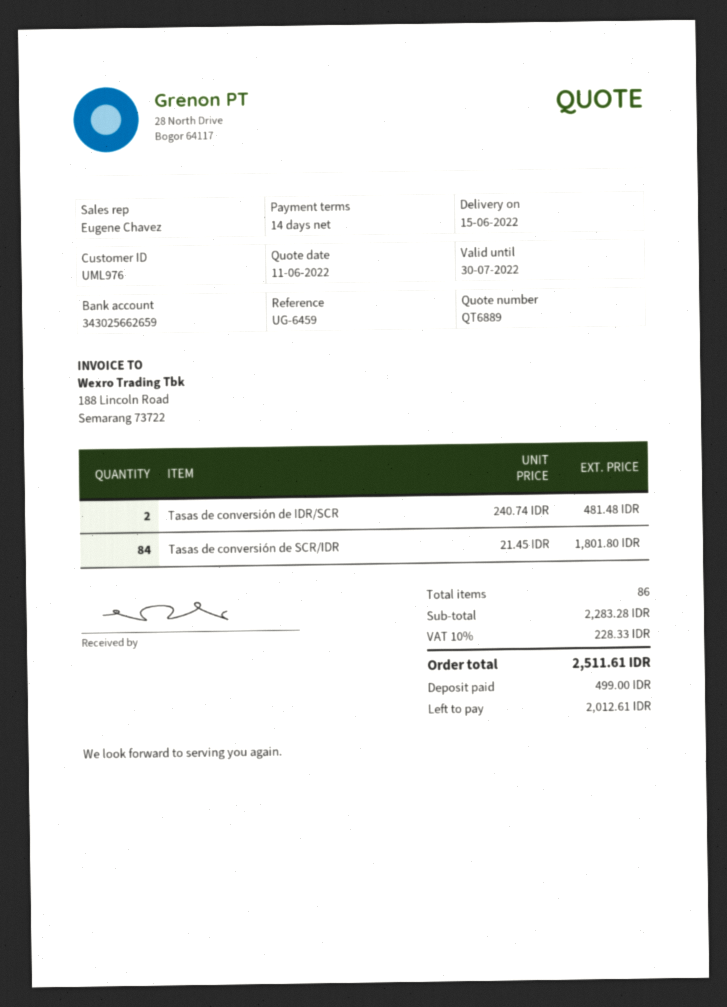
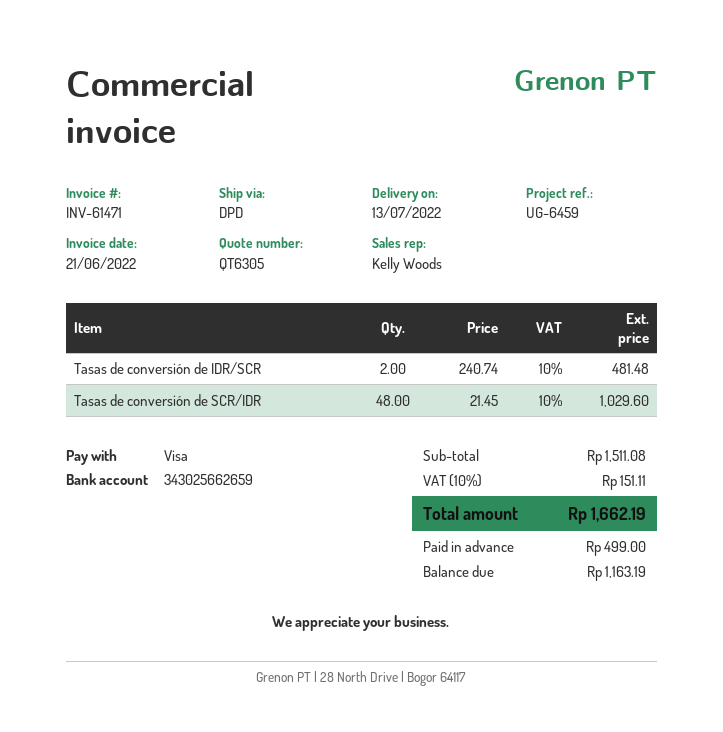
quote number: QT6889 -> QT6305
delivery date: 2022-06-15 -> 2022-07-13
sales rep: Eugene Chavez -> Kelly Woods
Tasas de conversión de SCR/IDR: 84 x 21.45 = 1801.80 -> 48 x 21.45 = 1029.60
subtotal: 2283.28 -> 1511.08
tax: 10% = 228.33 -> 10% = 151.11
total: 2511.61 -> 1662.19
balance: 2012.61 -> 1163.19

